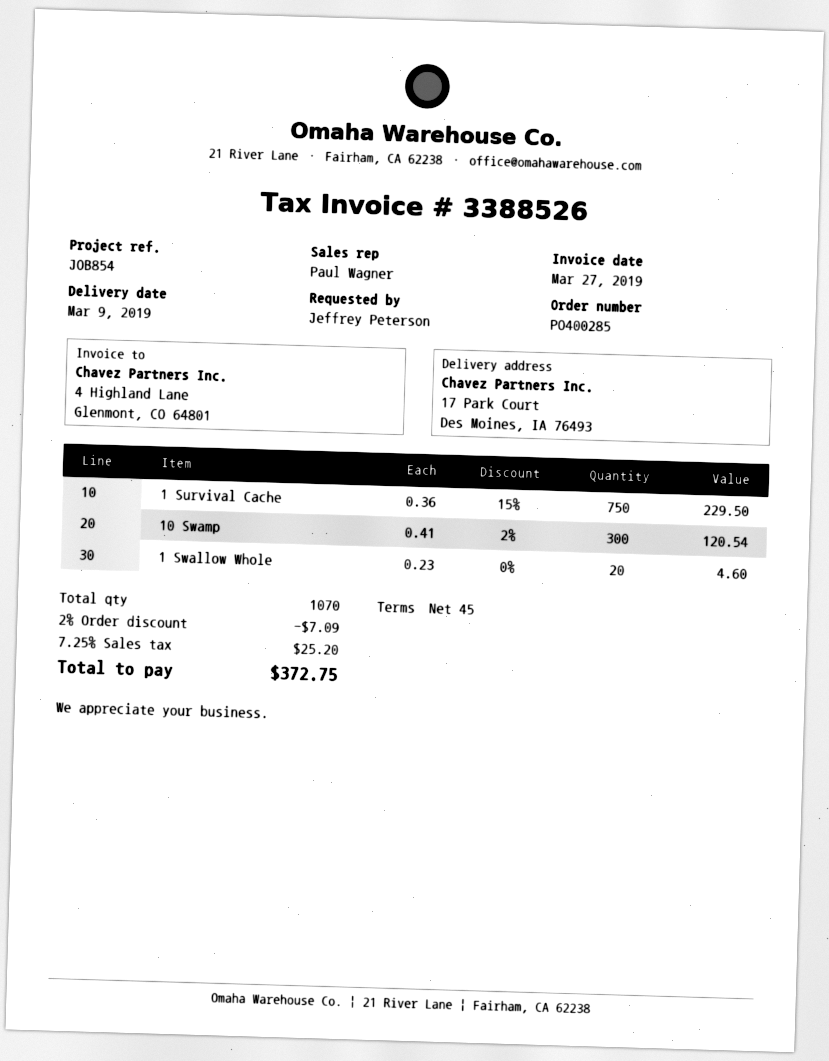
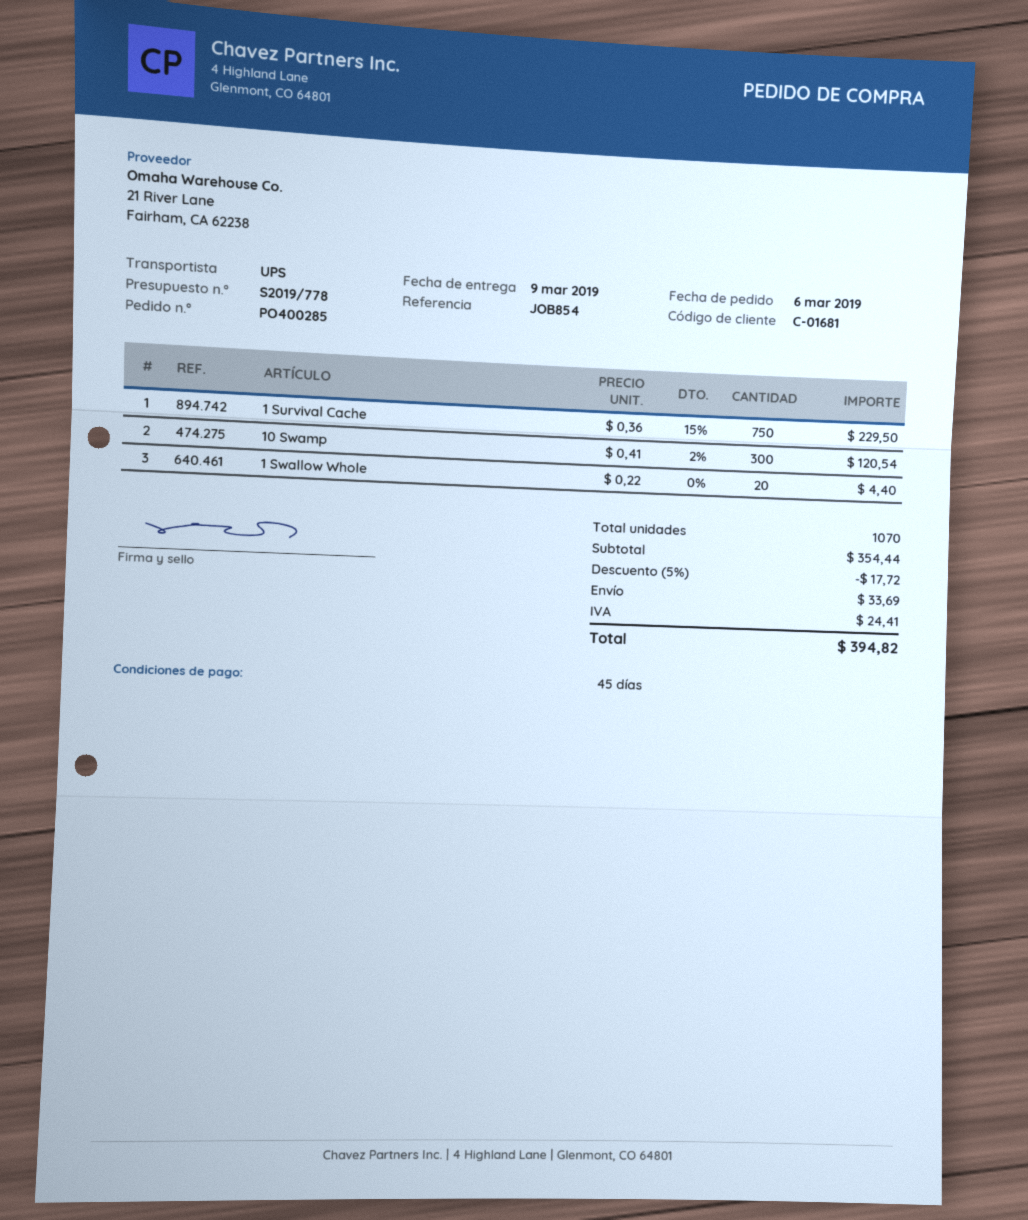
1 Swallow Whole: 20 x 0.23 = 4.60 -> 20 x 0.22 = 4.40
discount: 2% = 7.09 -> 5% = 17.72
shipping: none -> 33.69
tax: 25.20 -> 24.41
total: 372.75 -> 394.82

